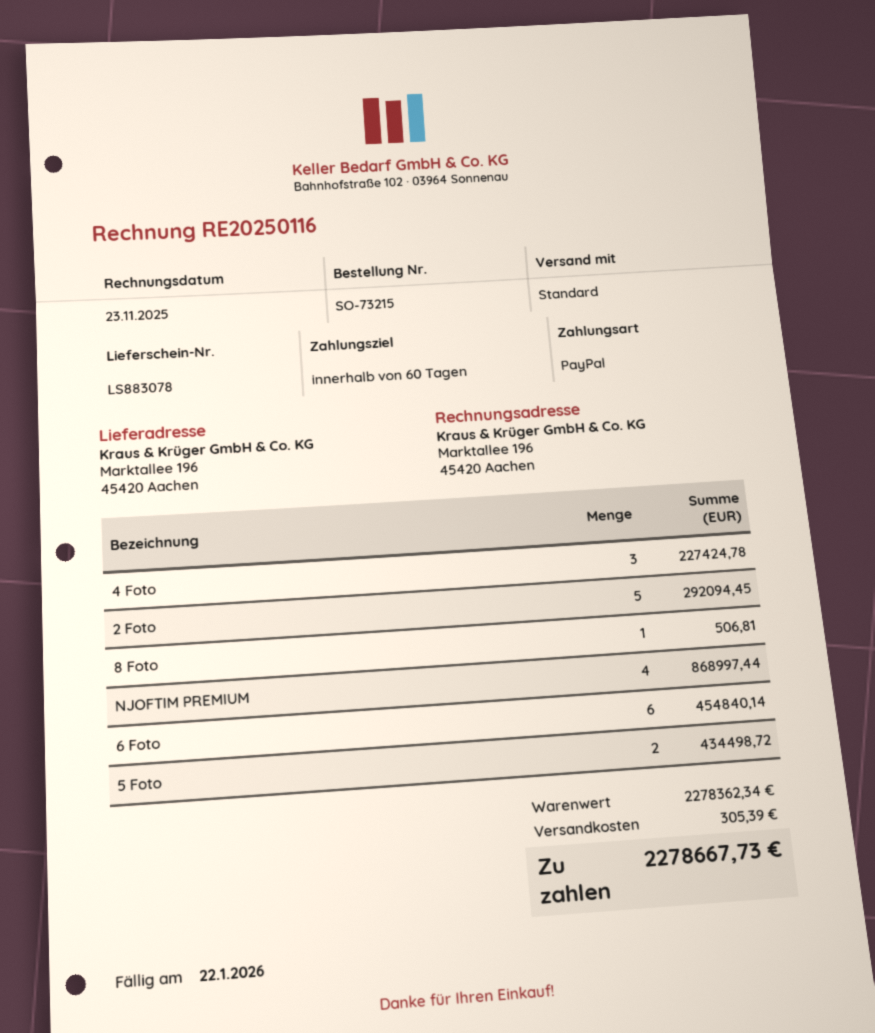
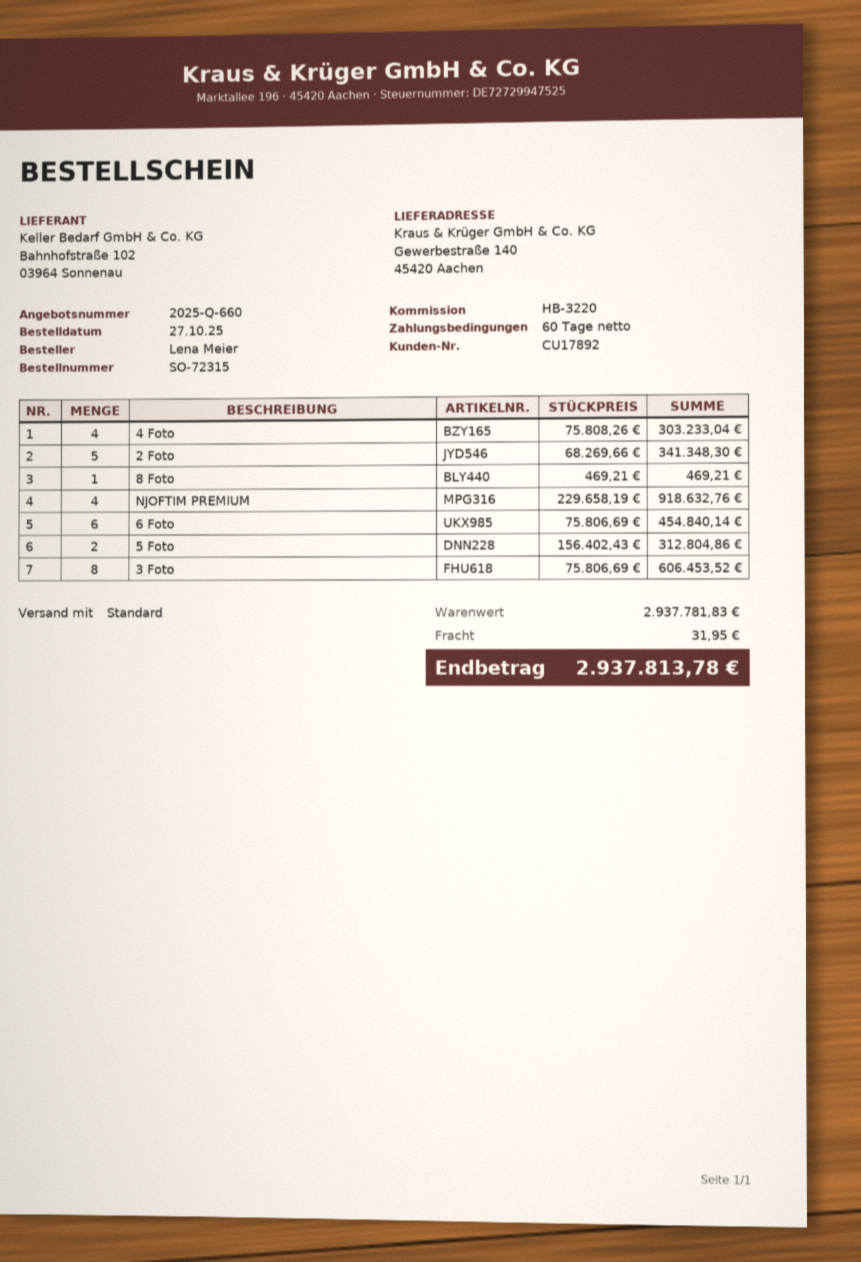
order number: SO-73215 -> SO-72315
ship to: Marktallee 196, 45420 Aachen -> Gewerbestraße 140, 45420 Aachen
4 Foto: 3 for 227424.78 -> 4 for 303233.04
2 Foto: 5 for 292094.45 -> 5 for 341348.30
8 Foto: 1 for 506.81 -> 1 for 469.21
NJOFTIM PREMIUM: 4 for 868997.44 -> 4 for 918632.76
5 Foto: 2 for 434498.72 -> 2 for 312804.86
3 Foto: none -> 8 for 606453.52
subtotal: 2278362.34 -> 2937781.83
shipping: 305.39 -> 31.95
total: 2278667.73 -> 2937813.78

